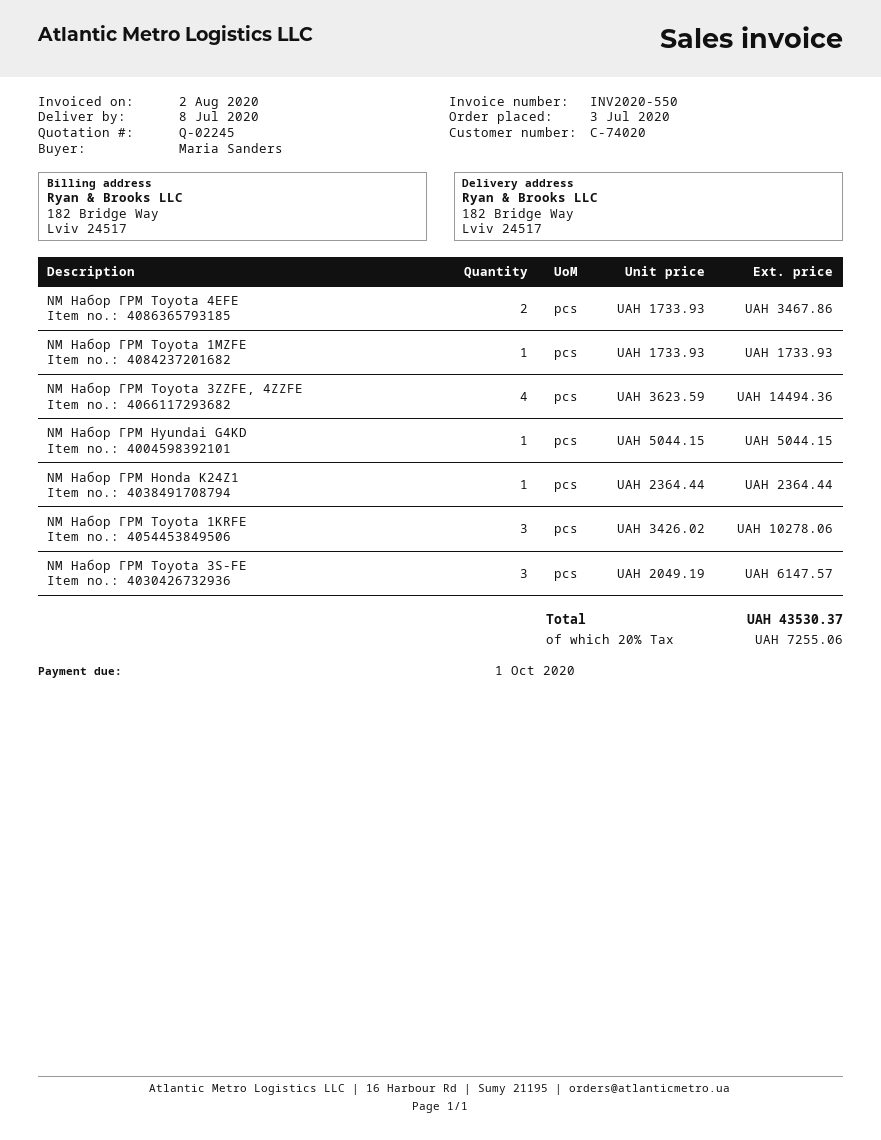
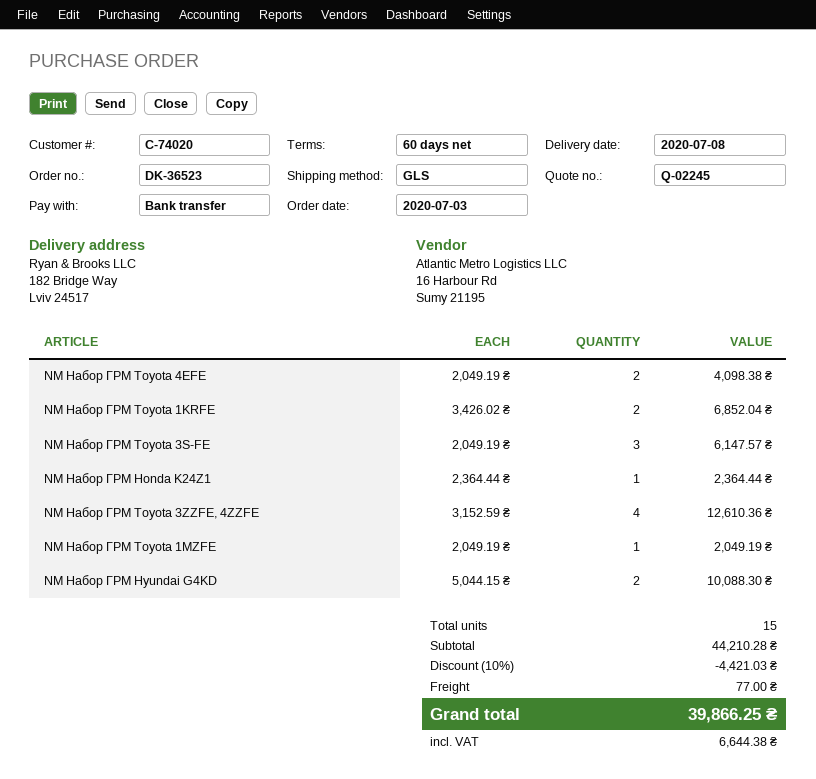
NM Набор ГРМ Toyota 4EFE: 2 x 1733.93 = 3467.86 -> 2 x 2049.19 = 4098.38
NM Набор ГРМ Toyota 1MZFE: 1 x 1733.93 = 1733.93 -> 1 x 2049.19 = 2049.19
NM Набор ГРМ Toyota 3ZZFE, 4ZZFE: 4 x 3623.59 = 14494.36 -> 4 x 3152.59 = 12610.36
NM Набор ГРМ Hyundai G4KD: 1 x 5044.15 = 5044.15 -> 2 x 5044.15 = 10088.30
NM Набор ГРМ Toyota 1KRFE: 3 x 3426.02 = 10278.06 -> 2 x 3426.02 = 6852.04
discount: none -> 10% = 4421.03
shipping: none -> 77.00
tax: 7255.06 -> 6644.38
total: 43530.37 -> 39866.25

